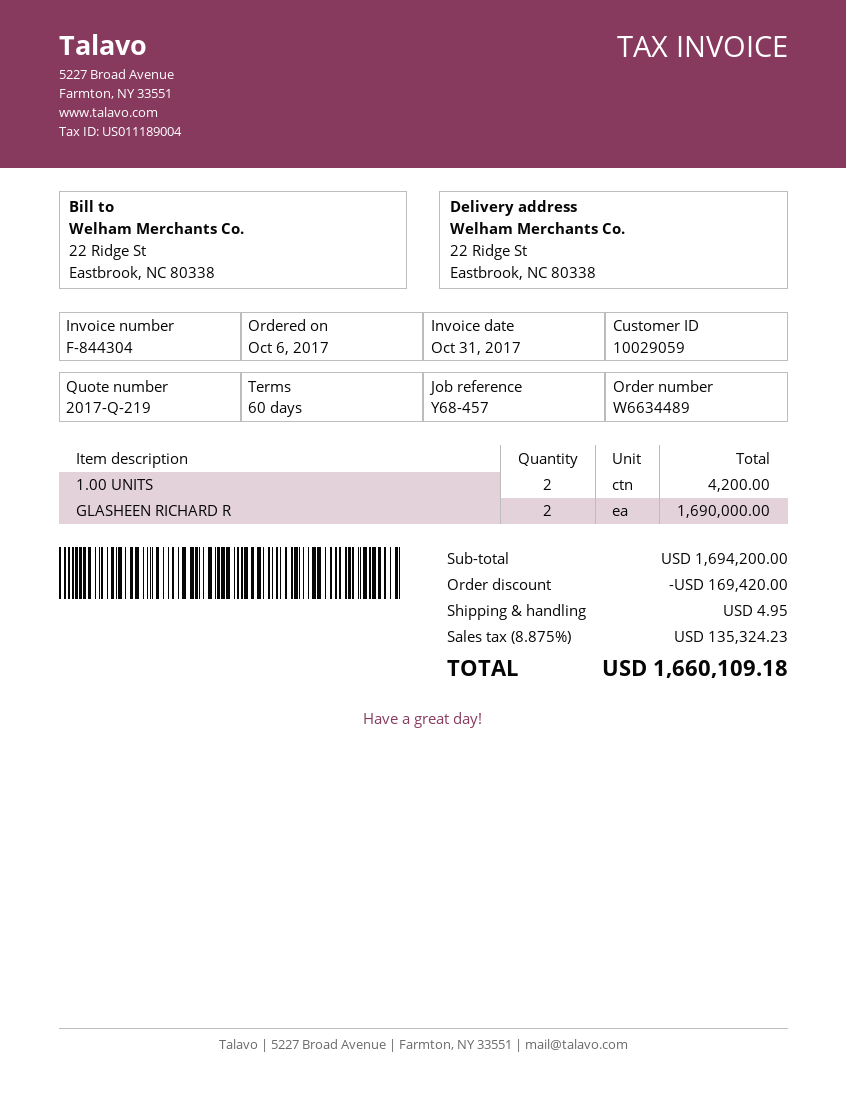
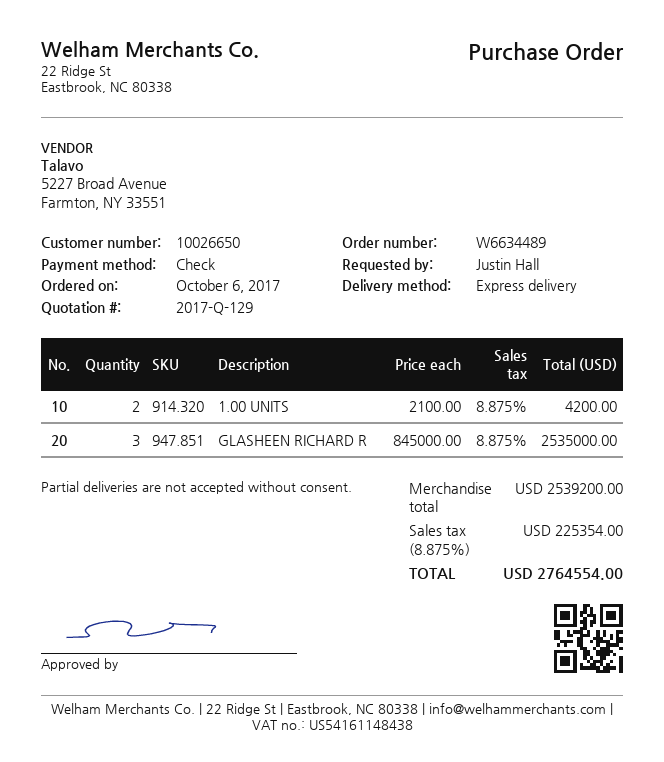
quote number: 2017-Q-219 -> 2017-Q-129
customer number: 10029059 -> 10026650
GLASHEEN RICHARD R: 2 for 1690000.00 -> 3 for 2535000.00
subtotal: 1694200.00 -> 2539200.00
discount: 169420.00 -> none
shipping: 4.95 -> none
tax: 8.875% = 135324.23 -> 8.875% = 225354.00
total: 1660109.18 -> 2764554.00

